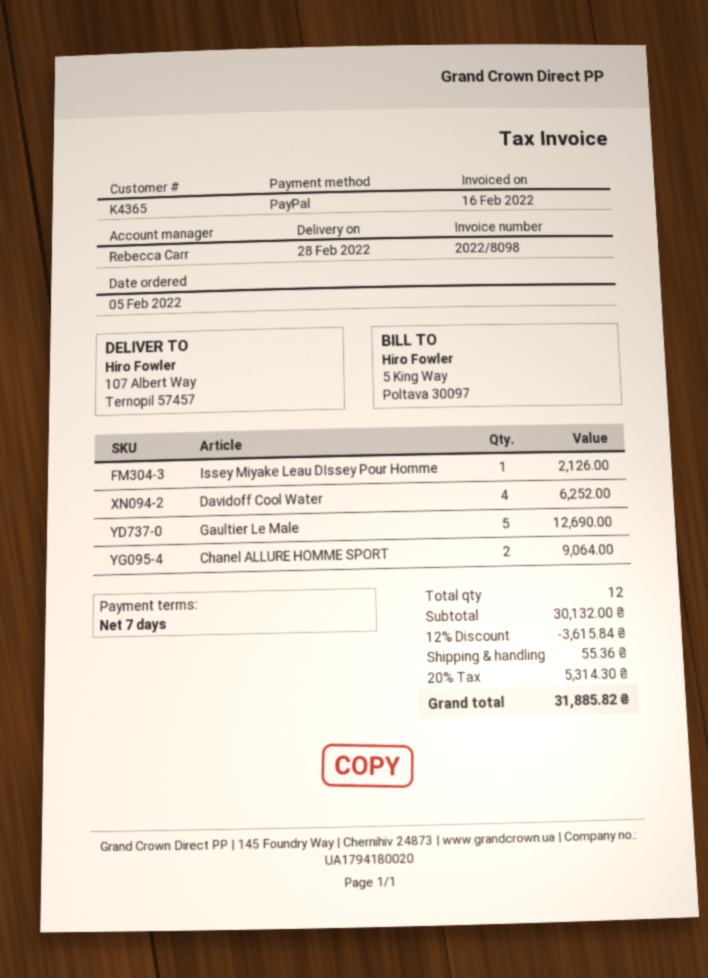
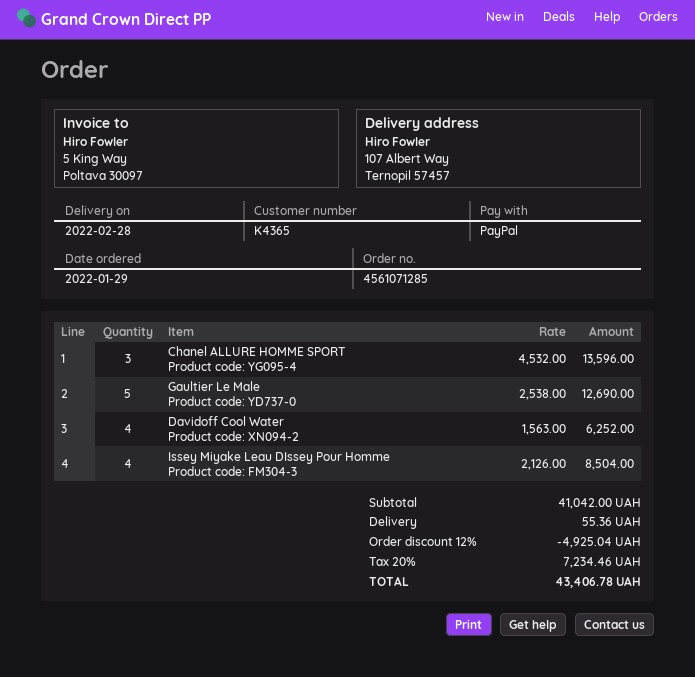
order date: 2022-02-05 -> 2022-01-29
Issey Miyake Leau DIssey Pour Homme: 1 for 2126.00 -> 4 for 8504.00
Chanel ALLURE HOMME SPORT: 2 for 9064.00 -> 3 for 13596.00
subtotal: 30132.00 -> 41042.00
discount: 12% = 3615.84 -> 12% = 4925.04
tax: 20% = 5314.30 -> 20% = 7234.46
total: 31885.82 -> 43406.78

